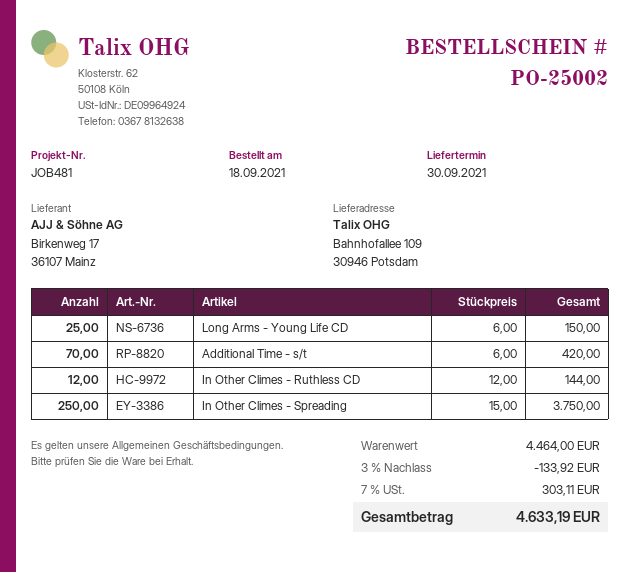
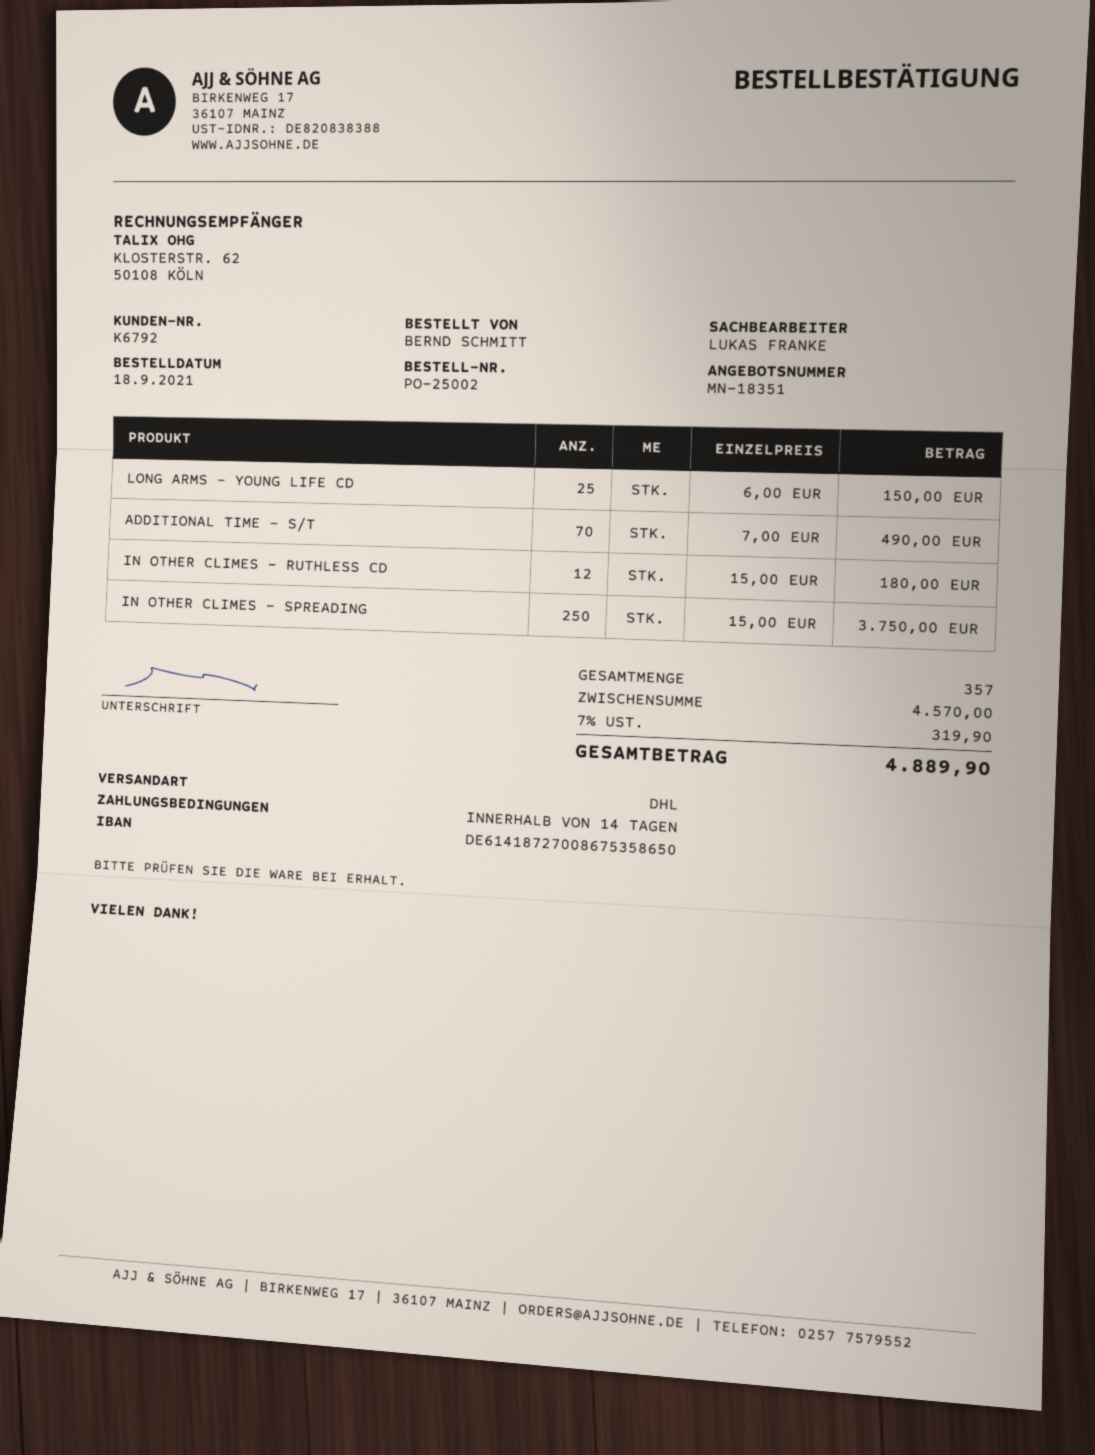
Additional Time - s/t: 70 x 6.00 = 420.00 -> 70 x 7.00 = 490.00
In Other Climes - Ruthless CD: 12 x 12.00 = 144.00 -> 12 x 15.00 = 180.00
subtotal: 4464.00 -> 4570.00
discount: 3% = 133.92 -> none
tax: 7% = 303.11 -> 7% = 319.90
total: 4633.19 -> 4889.90

